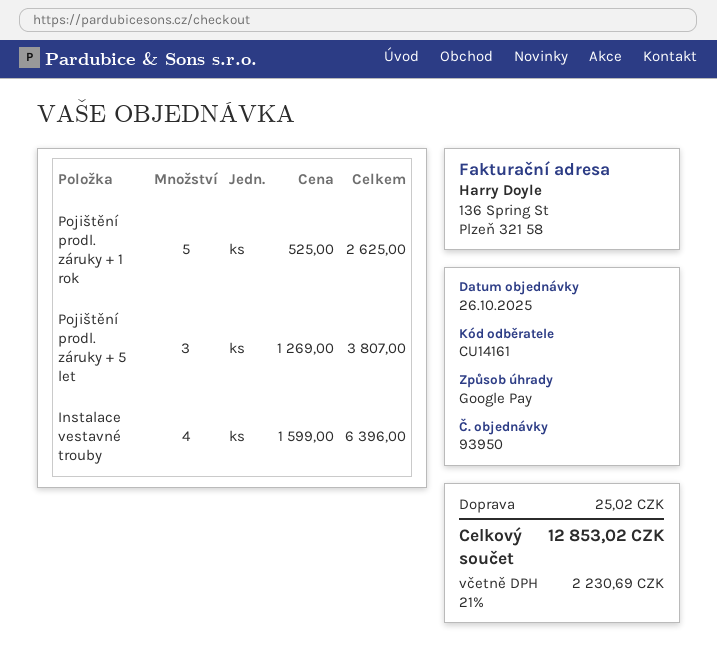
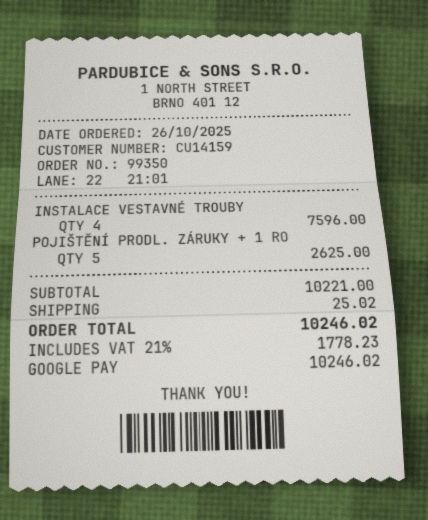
order number: 93950 -> 99350
customer number: CU14161 -> CU14159
Pojištění prodl. záruky + 5 let: 3 for 3807.00 -> none
Instalace vestavné trouby: 4 for 6396.00 -> 4 for 7596.00
tax: 21% = 2230.69 -> 21% = 1778.23
total: 12853.02 -> 10246.02

